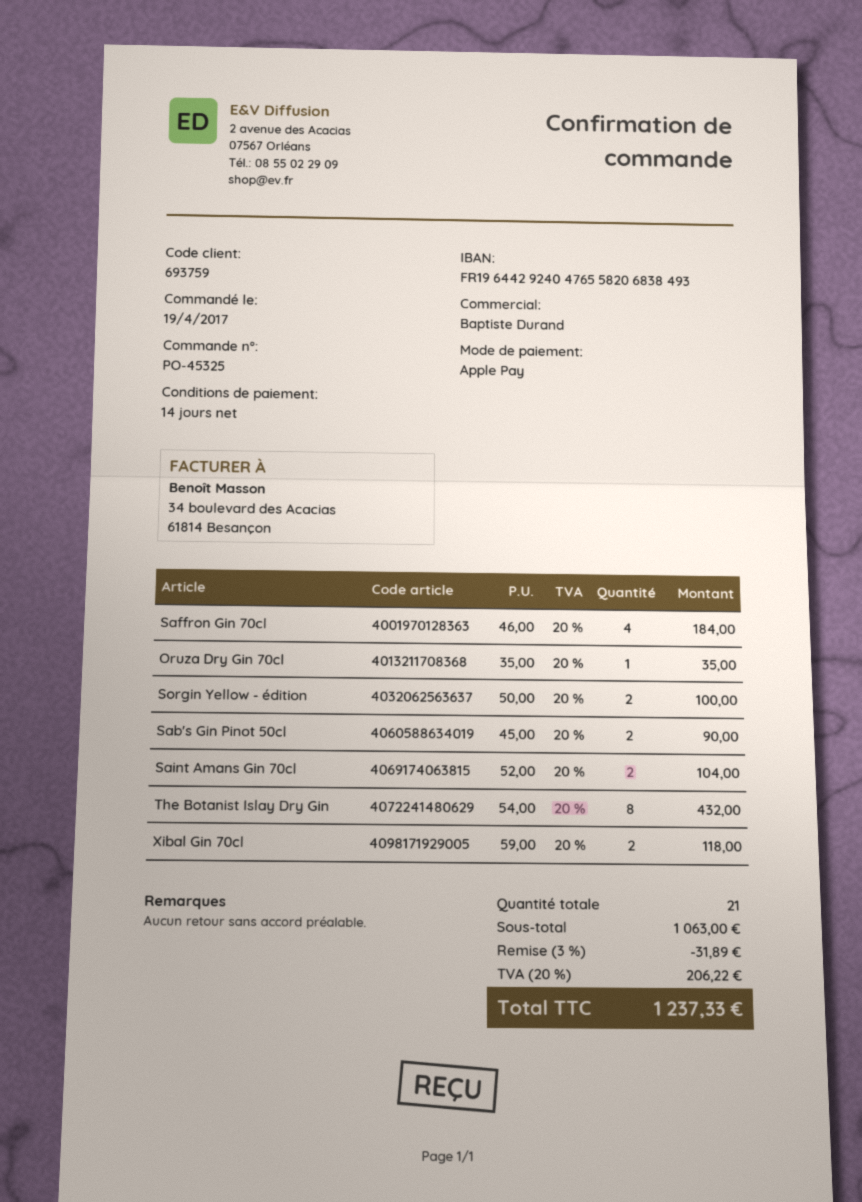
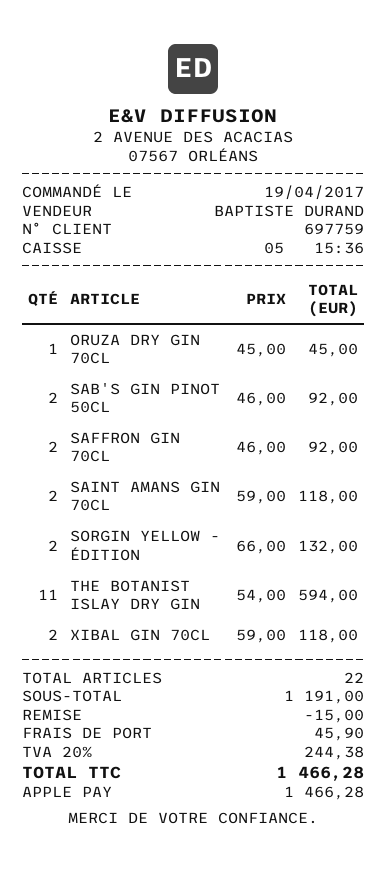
customer number: 693759 -> 697759
Saffron Gin 70cl: 4 x 46.00 = 184.00 -> 2 x 46.00 = 92.00
Oruza Dry Gin 70cl: 1 x 35.00 = 35.00 -> 1 x 45.00 = 45.00
Sorgin Yellow - édition: 2 x 50.00 = 100.00 -> 2 x 66.00 = 132.00
Sab's Gin Pinot 50cl: 2 x 45.00 = 90.00 -> 2 x 46.00 = 92.00
Saint Amans Gin 70cl: 2 x 52.00 = 104.00 -> 2 x 59.00 = 118.00
The Botanist Islay Dry Gin: 8 x 54.00 = 432.00 -> 11 x 54.00 = 594.00
total quantity: 21 -> 22
subtotal: 1063.00 -> 1191.00
discount: 31.89 -> 15.00
shipping: none -> 45.90
tax: 20% = 206.22 -> 20% = 244.38
total: 1237.33 -> 1466.28

